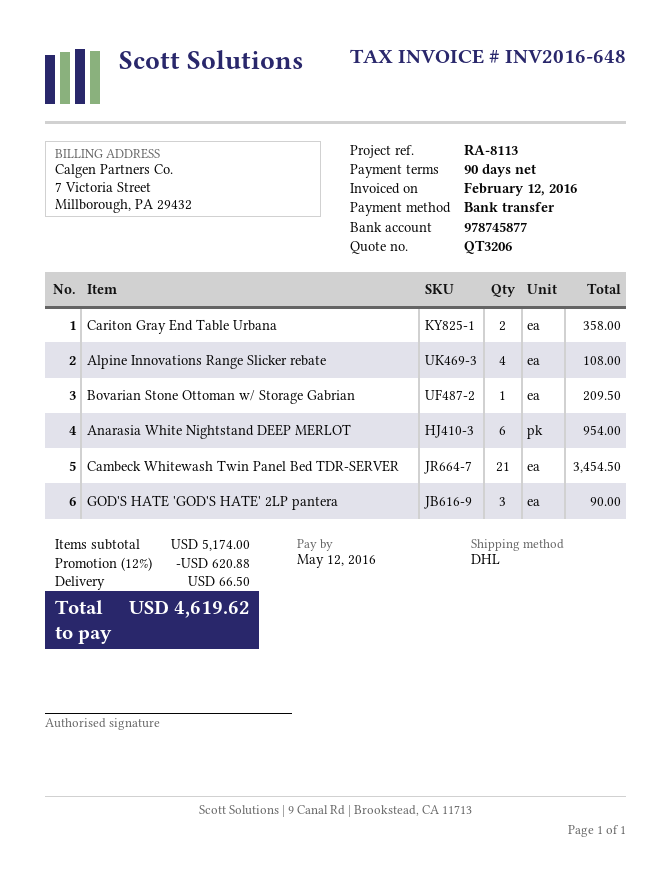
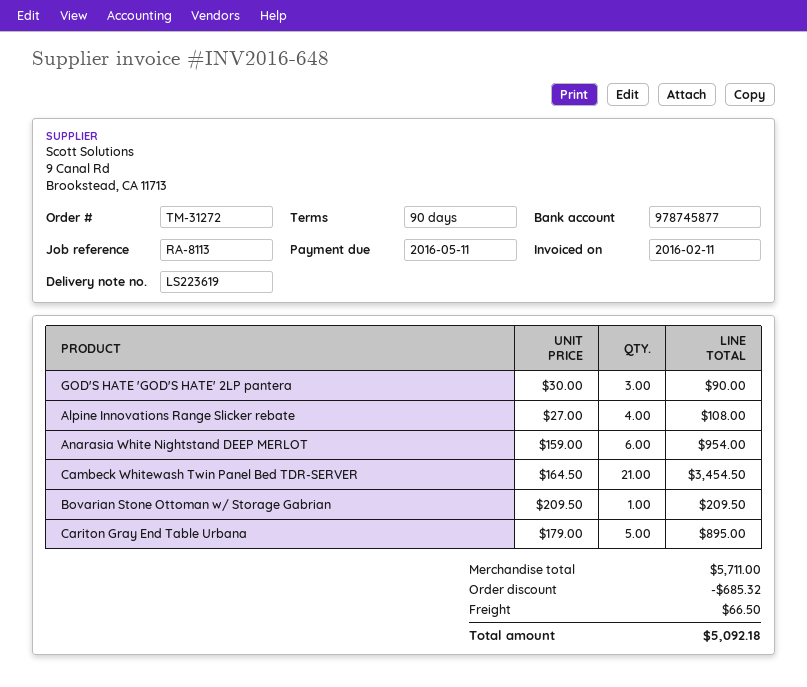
invoice date: 2016-02-12 -> 2016-02-11
due date: 2016-05-12 -> 2016-05-11
Cariton Gray End Table Urbana: 2 for 358.00 -> 5 for 895.00
subtotal: 5174.00 -> 5711.00
discount: 620.88 -> 685.32
total: 4619.62 -> 5092.18

